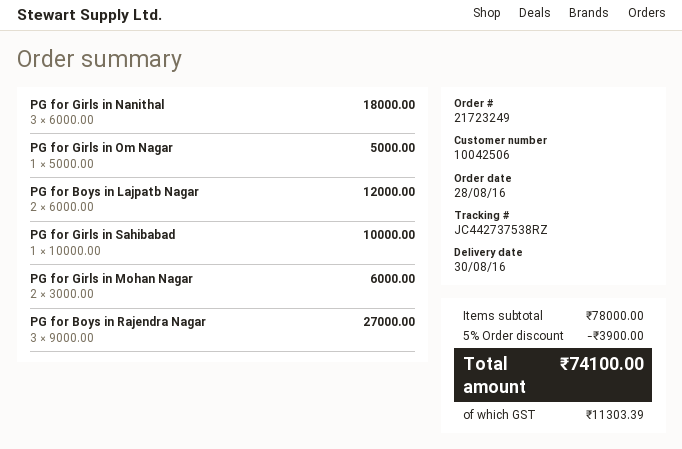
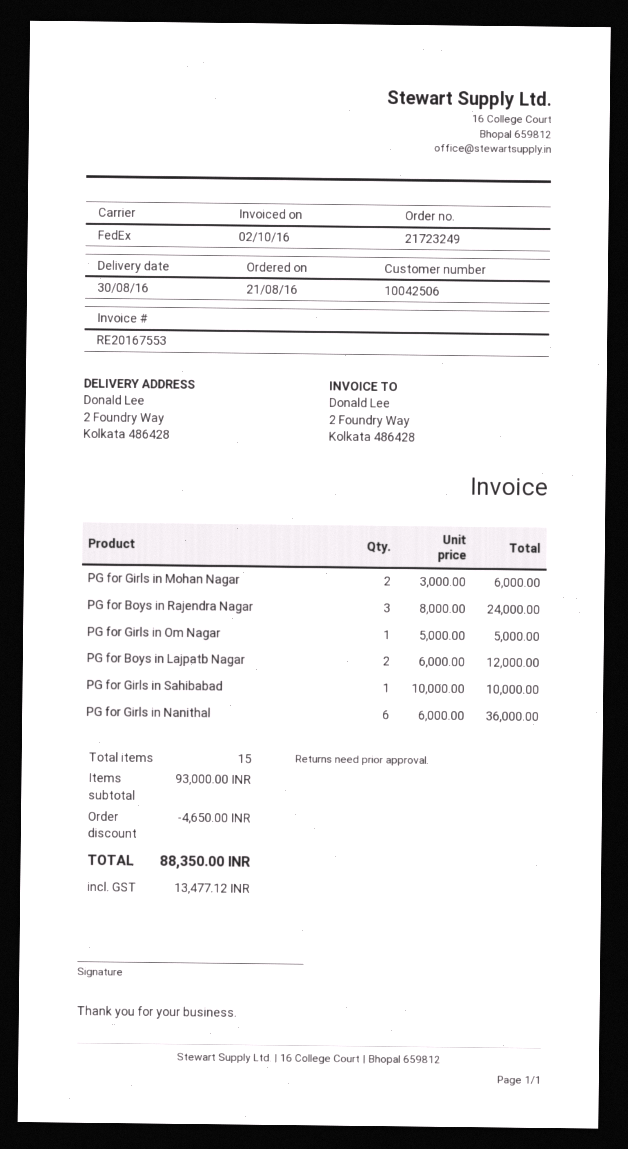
order date: 2016-08-28 -> 2016-08-21
PG for Girls in Nanithal: 3 x 6000.00 = 18000.00 -> 6 x 6000.00 = 36000.00
PG for Boys in Rajendra Nagar: 3 x 9000.00 = 27000.00 -> 3 x 8000.00 = 24000.00
subtotal: 78000.00 -> 93000.00
discount: 3900.00 -> 4650.00
tax: 11303.39 -> 13477.12
total: 74100.00 -> 88350.00

